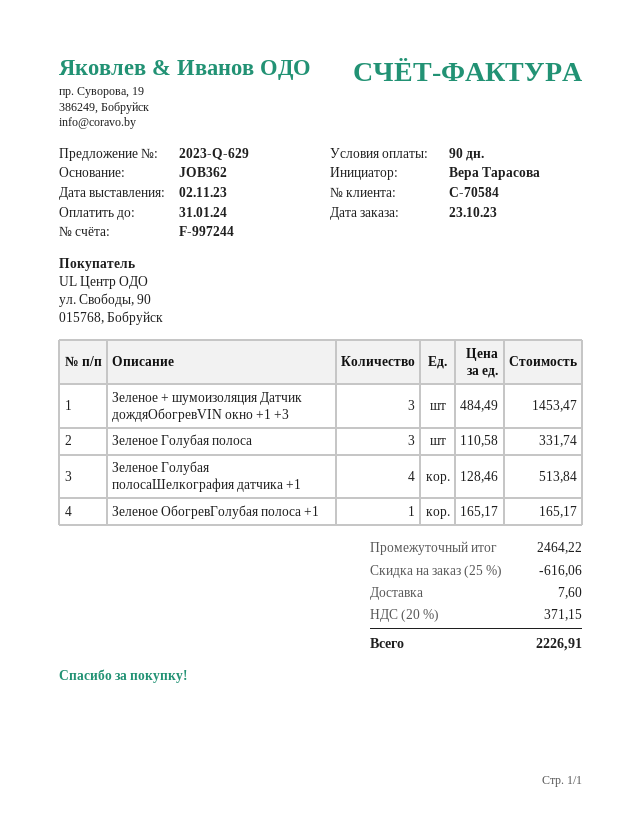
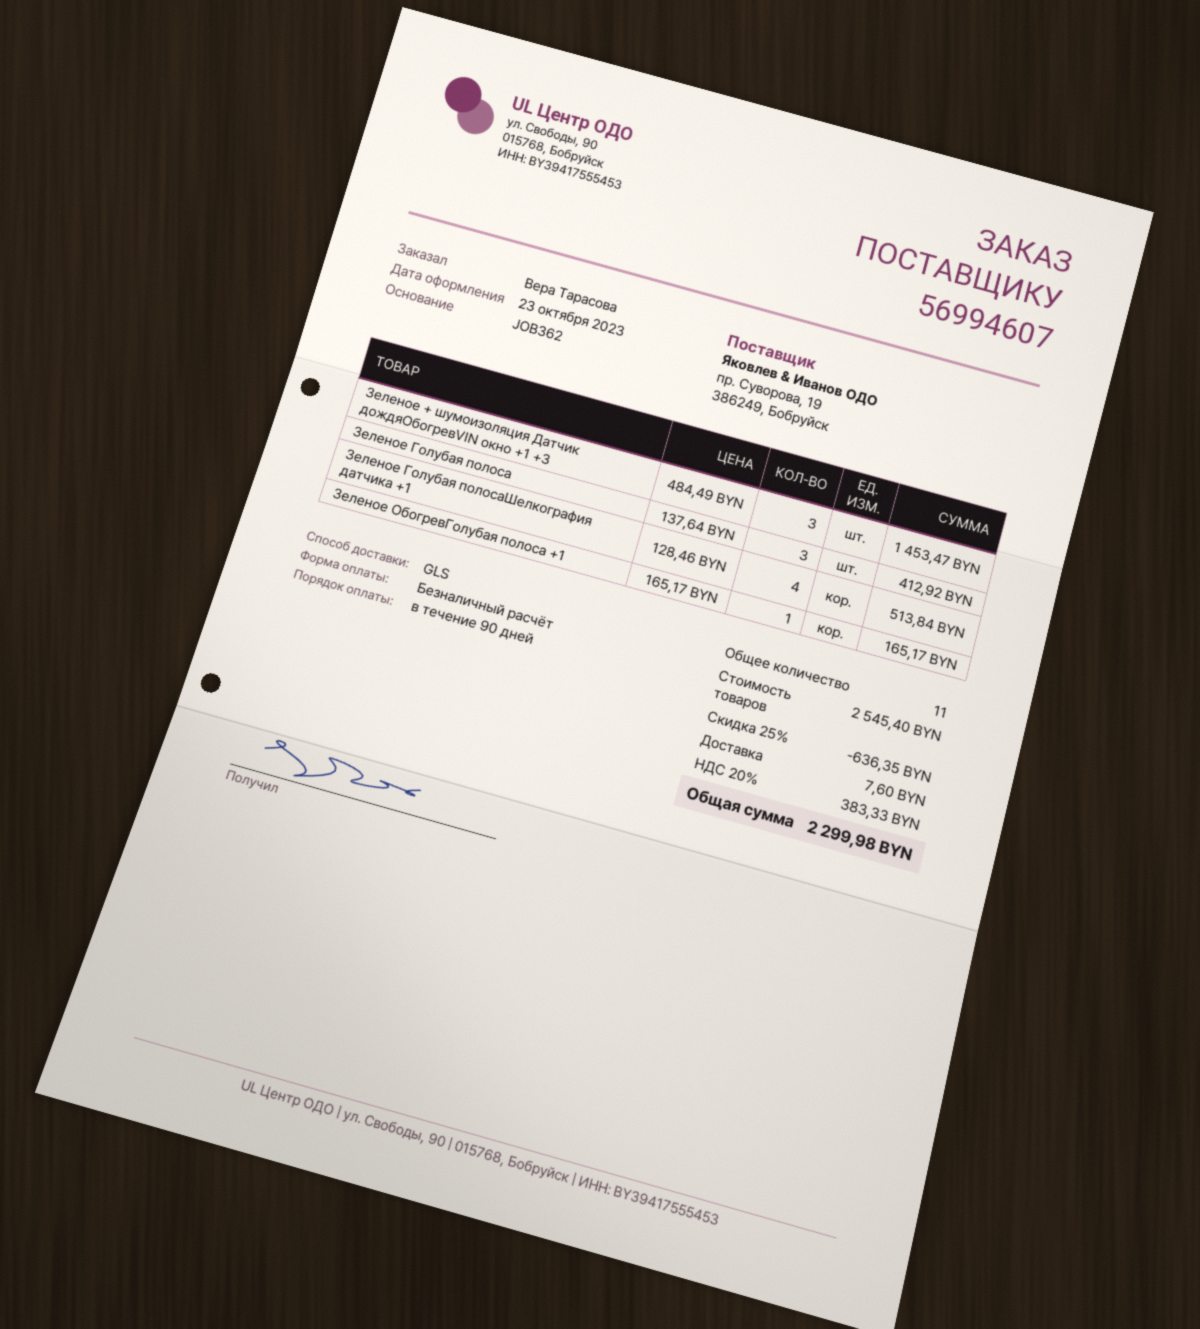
Зеленое Голубая полоса: 3 x 110.58 = 331.74 -> 3 x 137.64 = 412.92
subtotal: 2464.22 -> 2545.40
discount: 25% = 616.06 -> 25% = 636.35
tax: 20% = 371.15 -> 20% = 383.33
total: 2226.91 -> 2299.98

